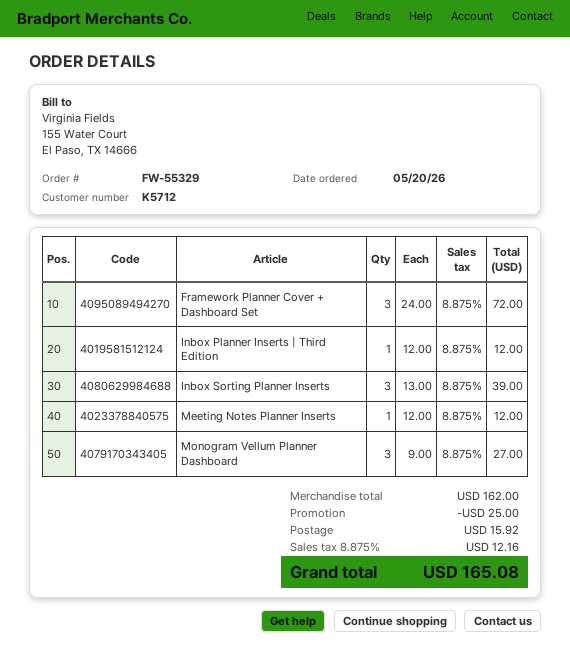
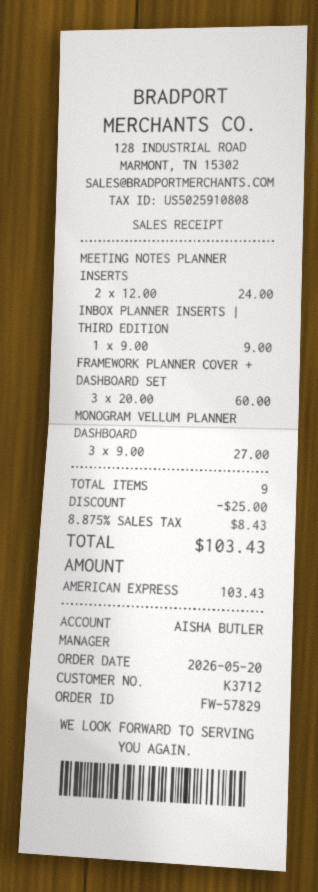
order number: FW-55329 -> FW-57829
customer number: K5712 -> K3712
Framework Planner Cover + Dashboard Set: 3 x 24.00 = 72.00 -> 3 x 20.00 = 60.00
Inbox Planner Inserts | Third Edition: 1 x 12.00 = 12.00 -> 1 x 9.00 = 9.00
Inbox Sorting Planner Inserts: 3 x 13.00 = 39.00 -> none
Meeting Notes Planner Inserts: 1 x 12.00 = 12.00 -> 2 x 12.00 = 24.00
shipping: 15.92 -> none
tax: 8.875% = 12.16 -> 8.875% = 8.43
total: 165.08 -> 103.43

